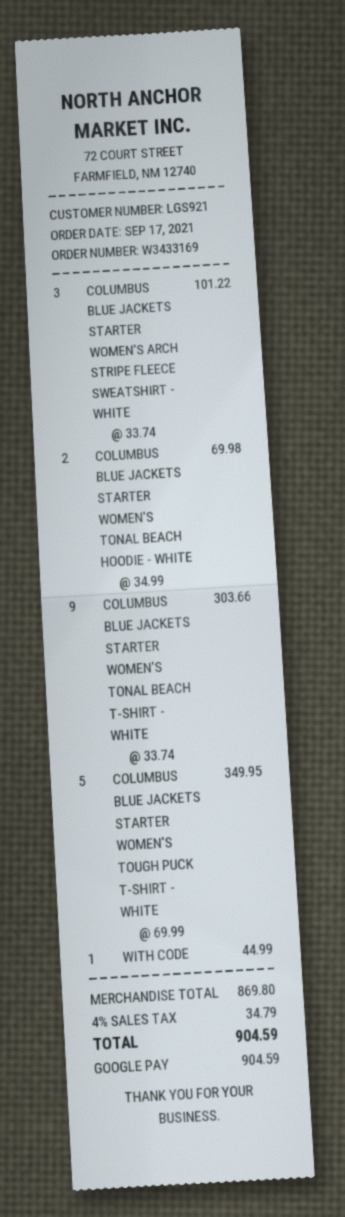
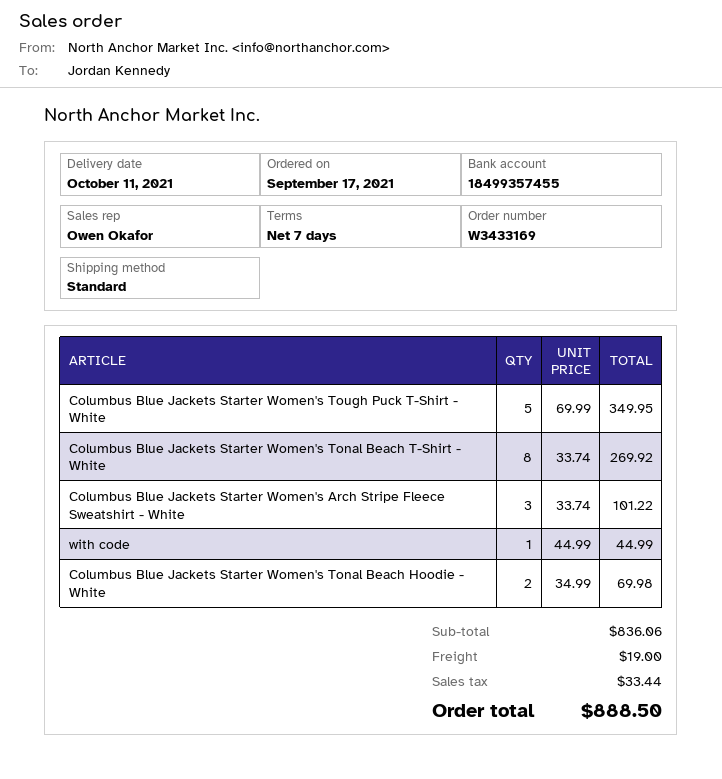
COLUMBUS BLUE JACKETS STARTER WOMEN'S TONAL BEACH T-SHIRT - WHITE: 9 x 33.74 = 303.66 -> 8 x 33.74 = 269.92
subtotal: 869.80 -> 836.06
shipping: none -> 19.00
tax: 34.79 -> 33.44
total: 904.59 -> 888.50

